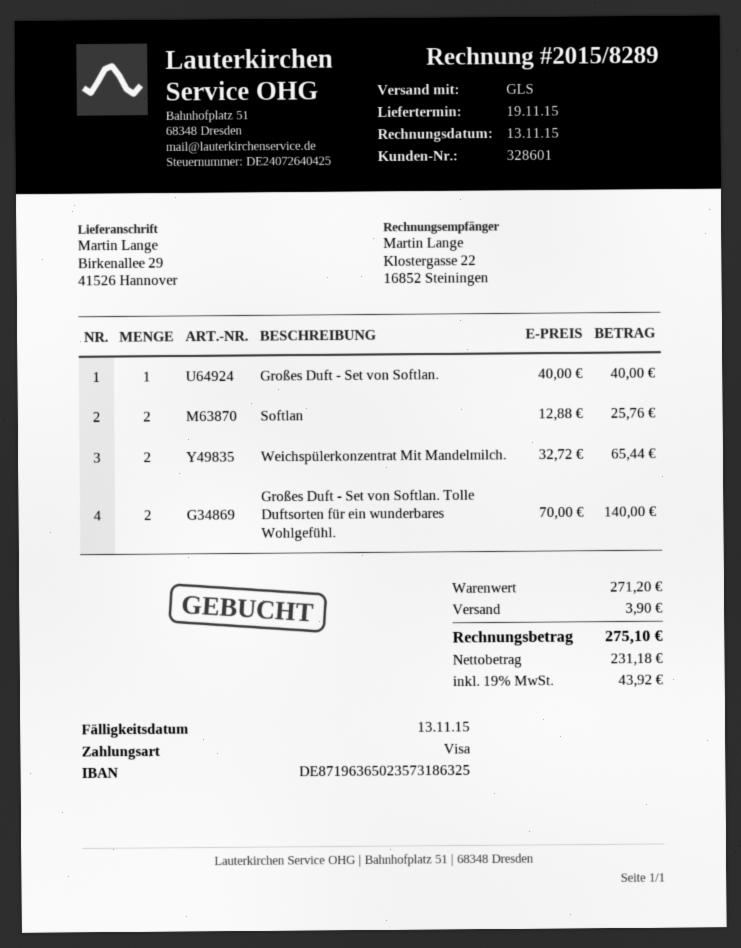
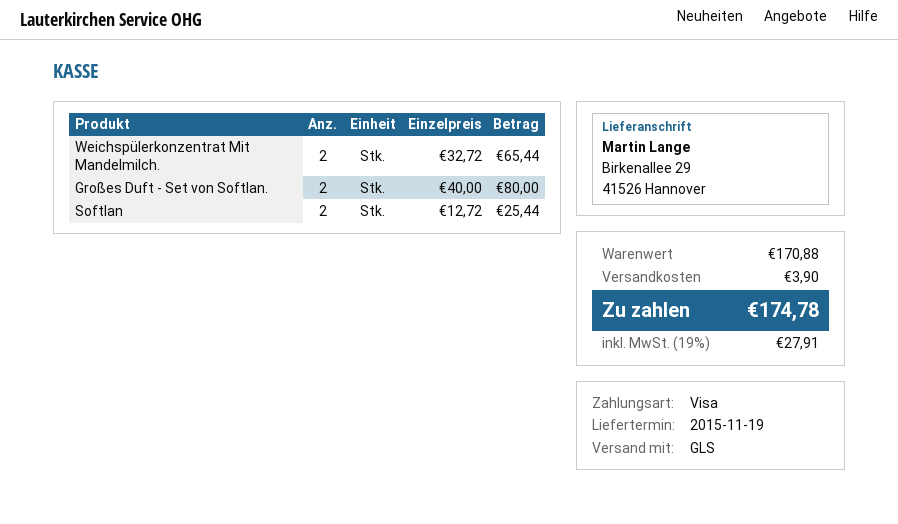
Großes Duft - Set von Softlan.: 1 x 40.00 = 40.00 -> 2 x 40.00 = 80.00
Softlan: 2 x 12.88 = 25.76 -> 2 x 12.72 = 25.44
Großes Duft - Set von Softlan. Tolle Duftsorten für ein wunderbares Wohlgefühl.: 2 x 70.00 = 140.00 -> none
subtotal: 271.20 -> 170.88
tax: 19% = 43.92 -> 19% = 27.91
total: 275.10 -> 174.78

